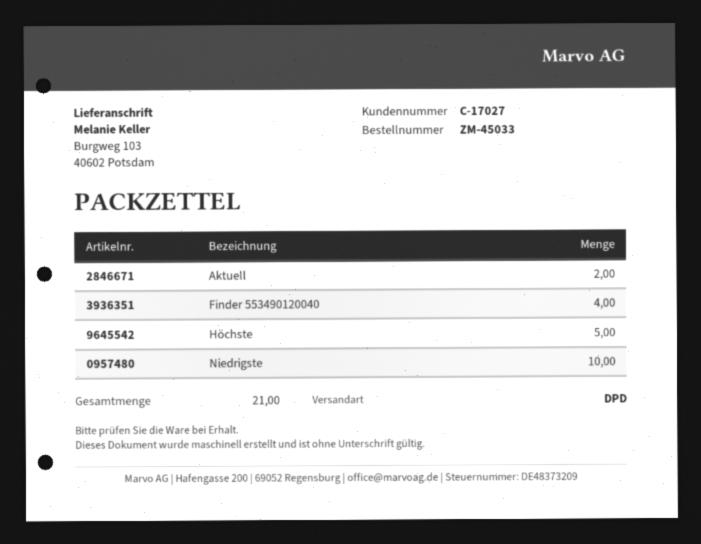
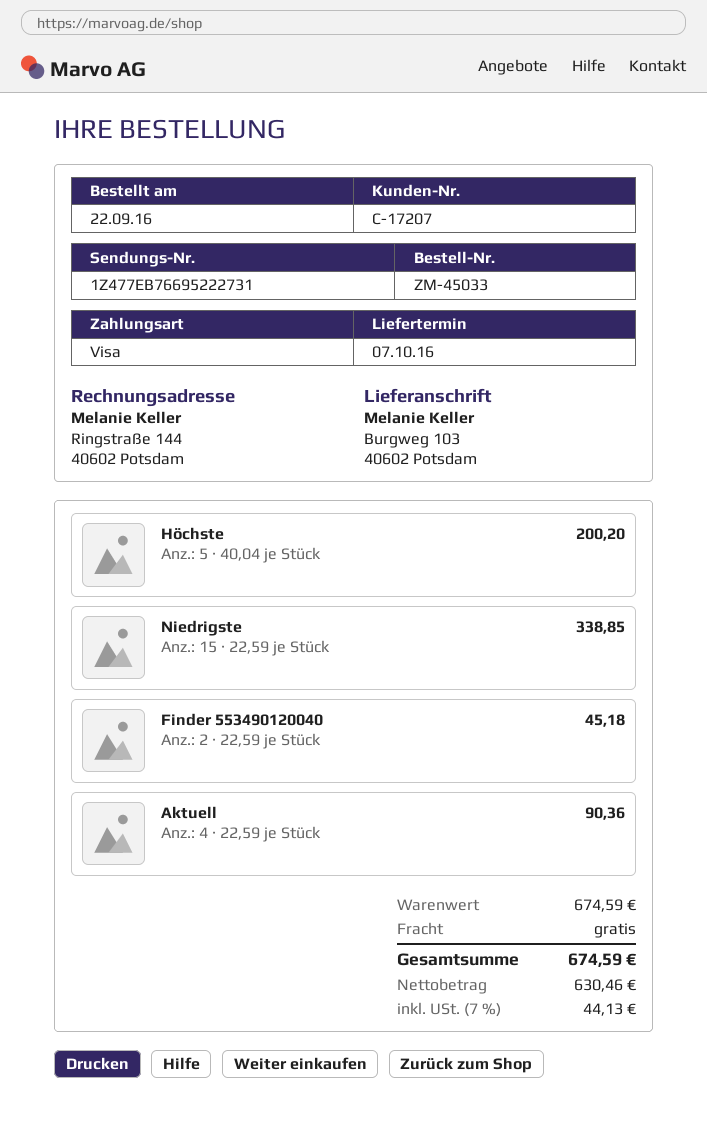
customer number: C-17027 -> C-17207
Aktuell: 2 -> 4
Finder 553490120040: 4 -> 2
Niedrigste: 10 -> 15

